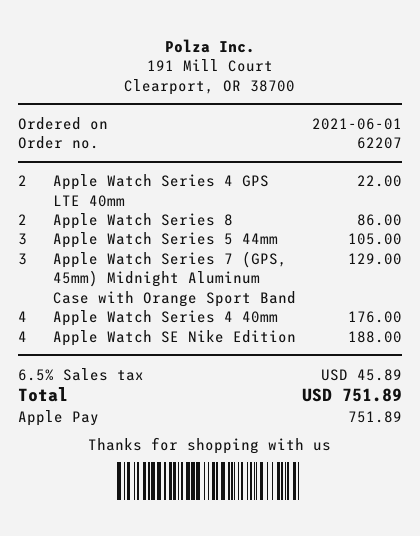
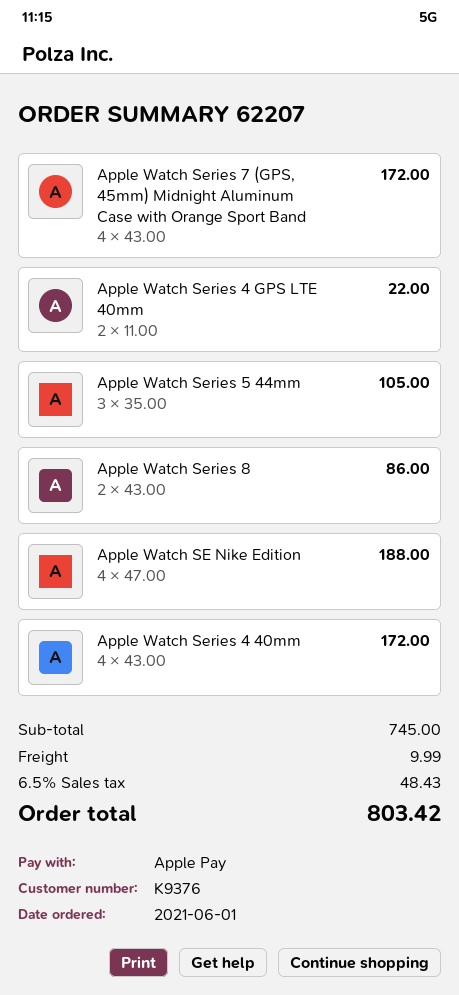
Apple Watch Series 7 (GPS, 45mm) Midnight Aluminum Case with Orange Sport Band: 3 for 129.00 -> 4 for 172.00
Apple Watch Series 4 40mm: 4 for 176.00 -> 4 for 172.00
shipping: none -> 9.99
tax: 6.5% = 45.89 -> 6.5% = 48.43
total: 751.89 -> 803.42

